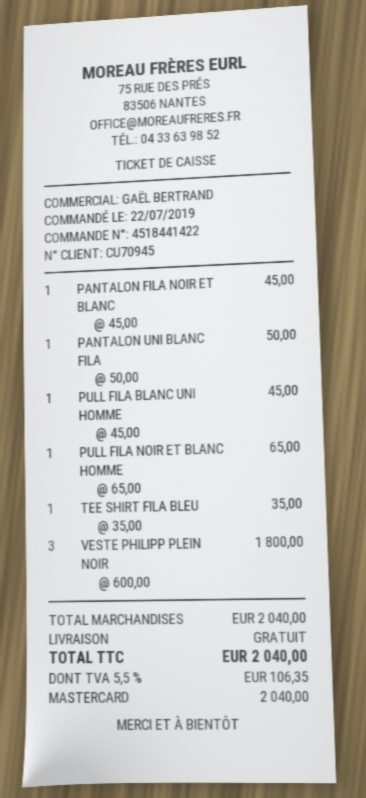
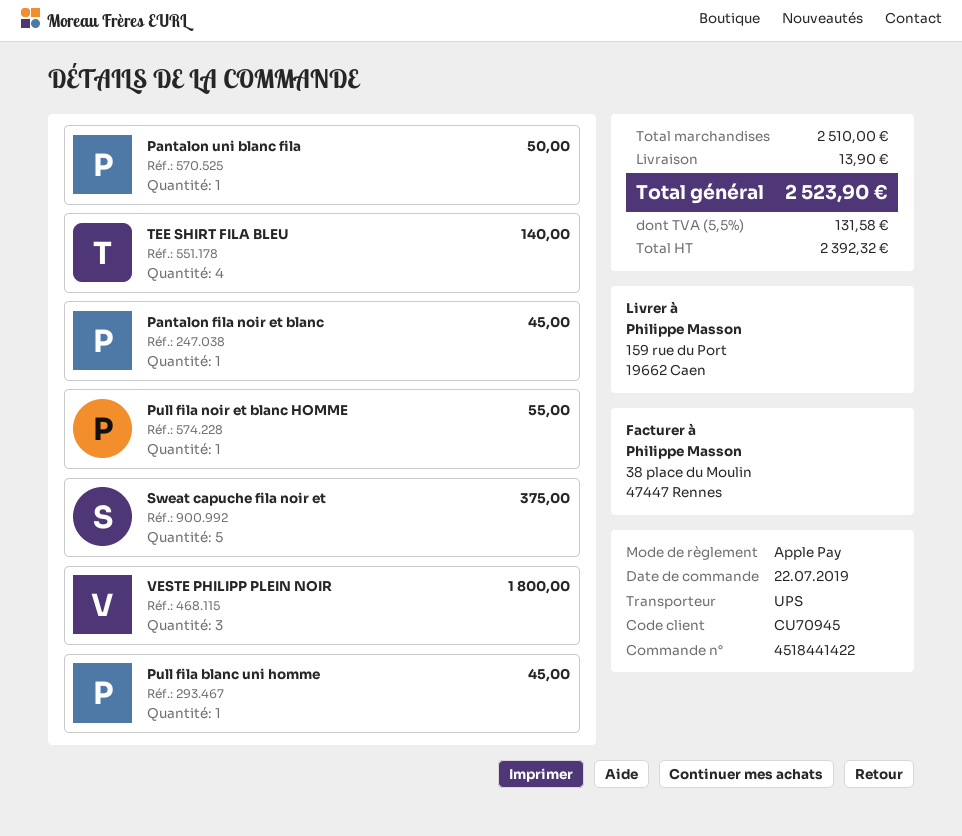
payment method: Mastercard -> Apple Pay
PULL FILA NOIR ET BLANC HOMME: 1 for 65.00 -> 1 for 55.00
TEE SHIRT FILA BLEU: 1 for 35.00 -> 4 for 140.00
Sweat capuche fila noir et: none -> 5 for 375.00
subtotal: 2040.00 -> 2510.00
shipping: 0.00 -> 13.90
tax: 5.5% = 106.35 -> 5.5% = 131.58
total: 2040.00 -> 2523.90

